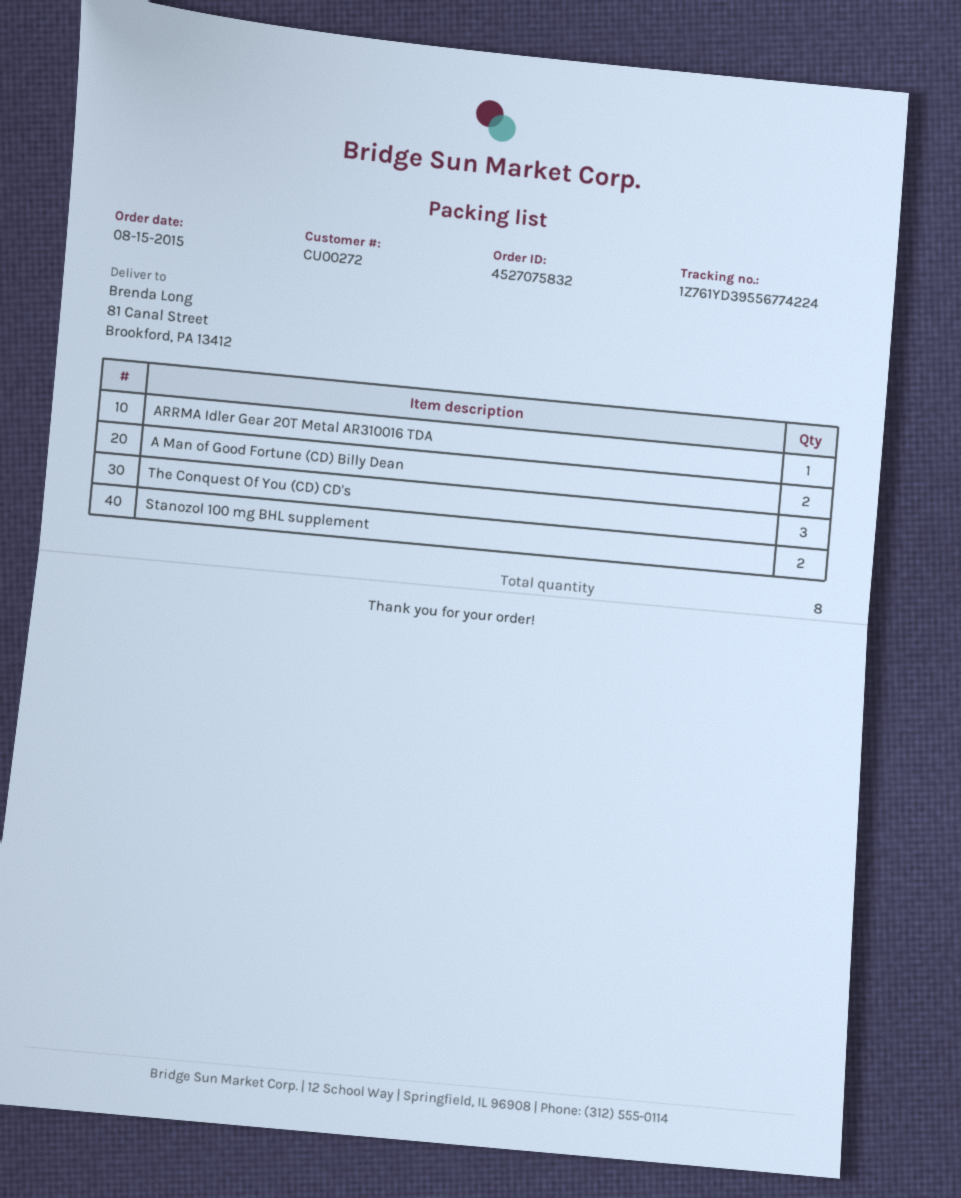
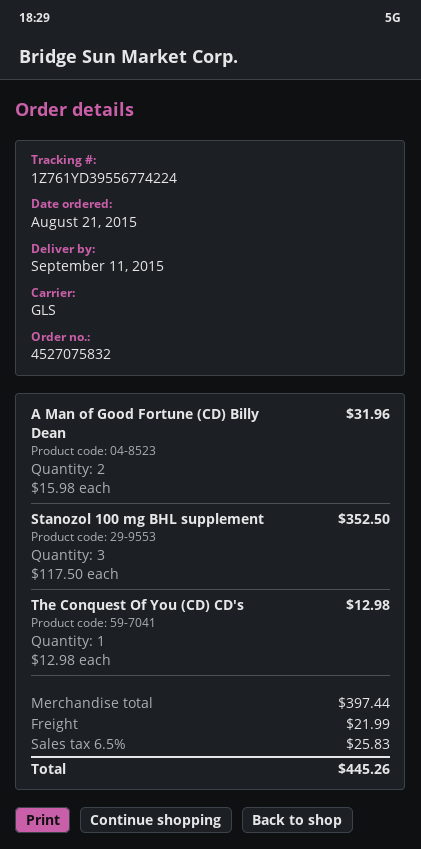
order date: 2015-08-15 -> 2015-08-21
ARRMA Idler Gear 20T Metal AR310016 TDA: 1 -> none
The Conquest Of You (CD) CD's: 3 -> 1
Stanozol 100 mg BHL supplement: 2 -> 3

